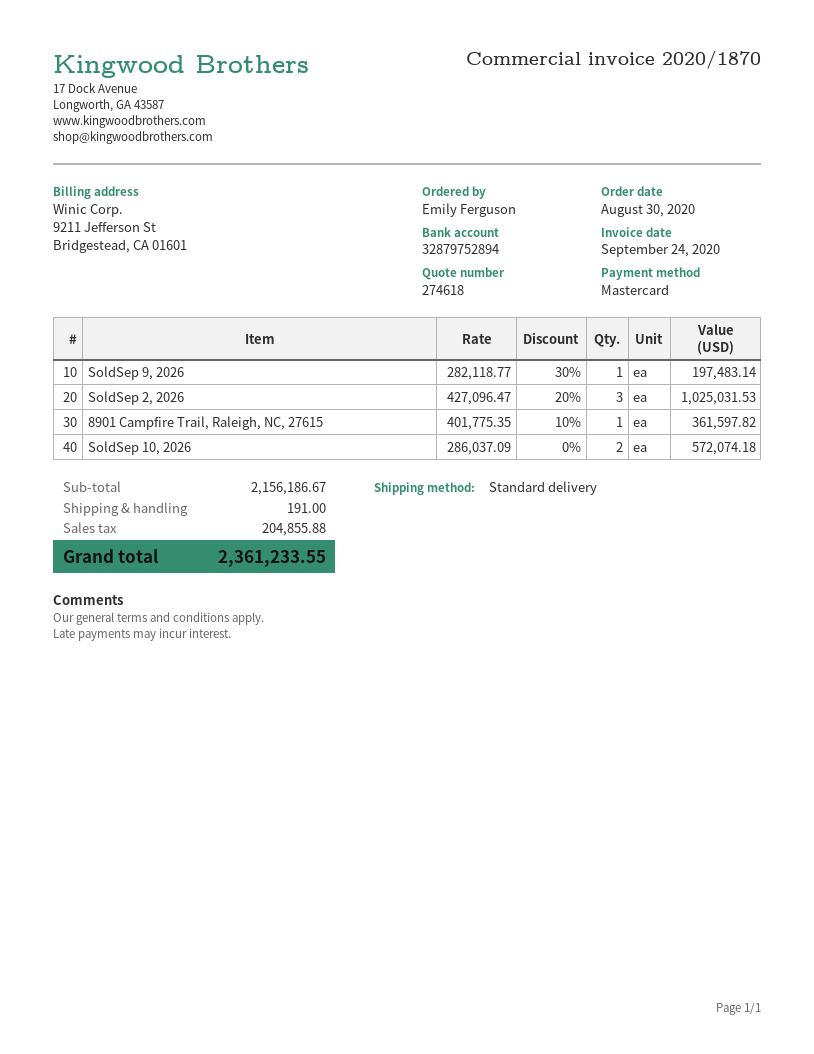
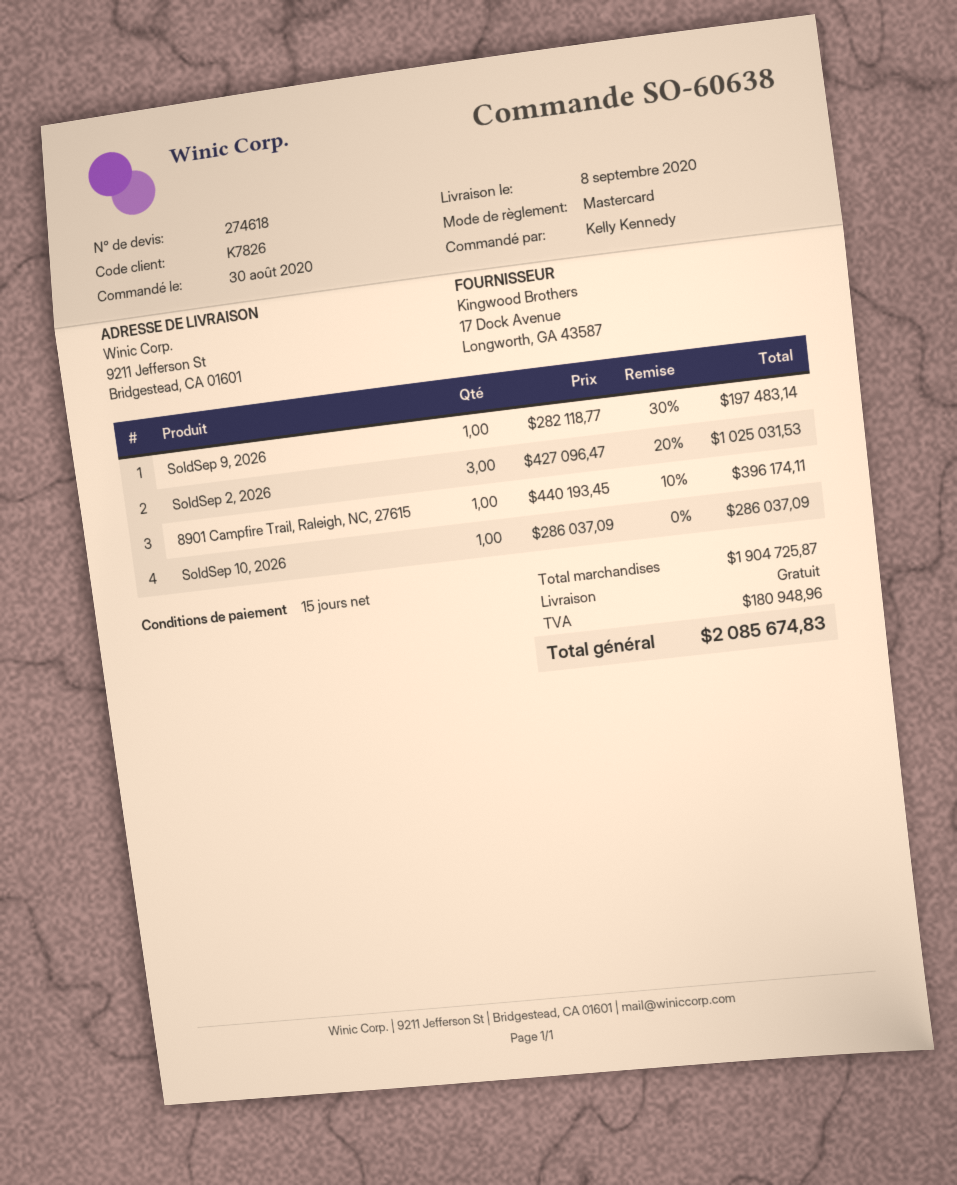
ordered by: Emily Ferguson -> Kelly Kennedy
8901 Campfire Trail, Raleigh, NC, 27615: 1 x 401775.35 - 10% = 361597.82 -> 1 x 440193.45 - 10% = 396174.11
SoldSep 10, 2026: 2 x 286037.09 = 572074.18 -> 1 x 286037.09 = 286037.09
subtotal: 2156186.67 -> 1904725.87
shipping: 191.00 -> 0.00
tax: 204855.88 -> 180948.96
total: 2361233.55 -> 2085674.83

